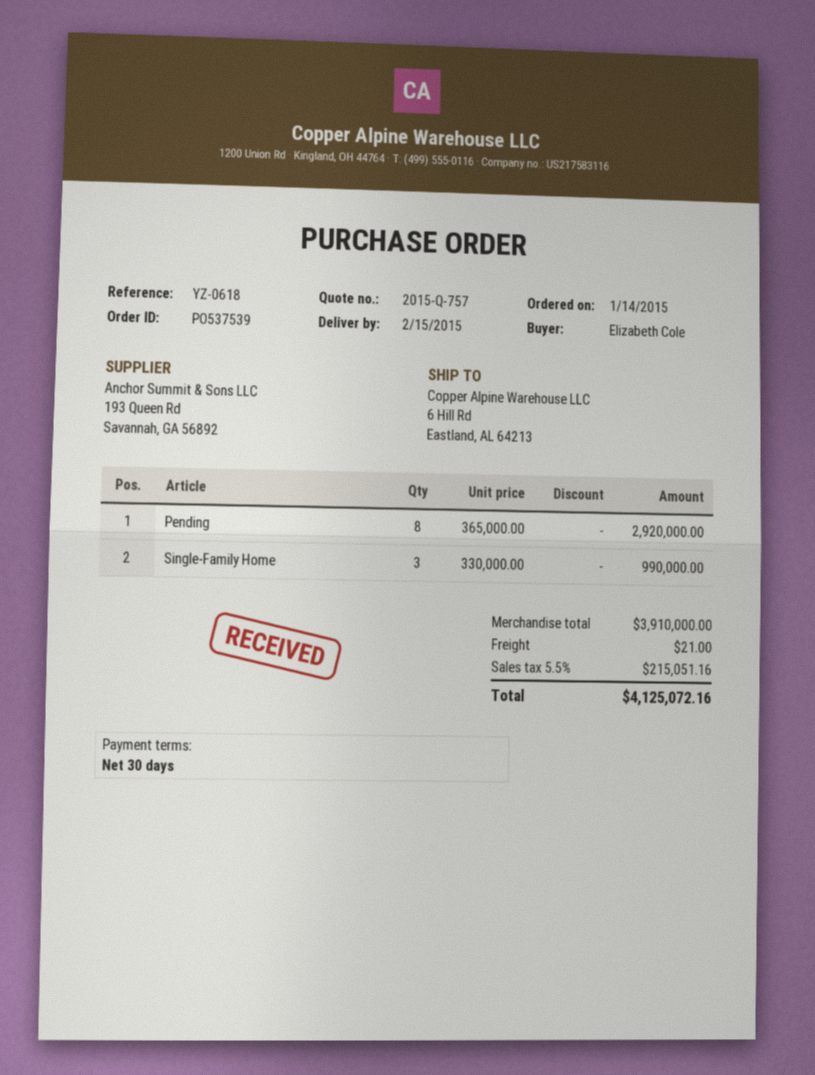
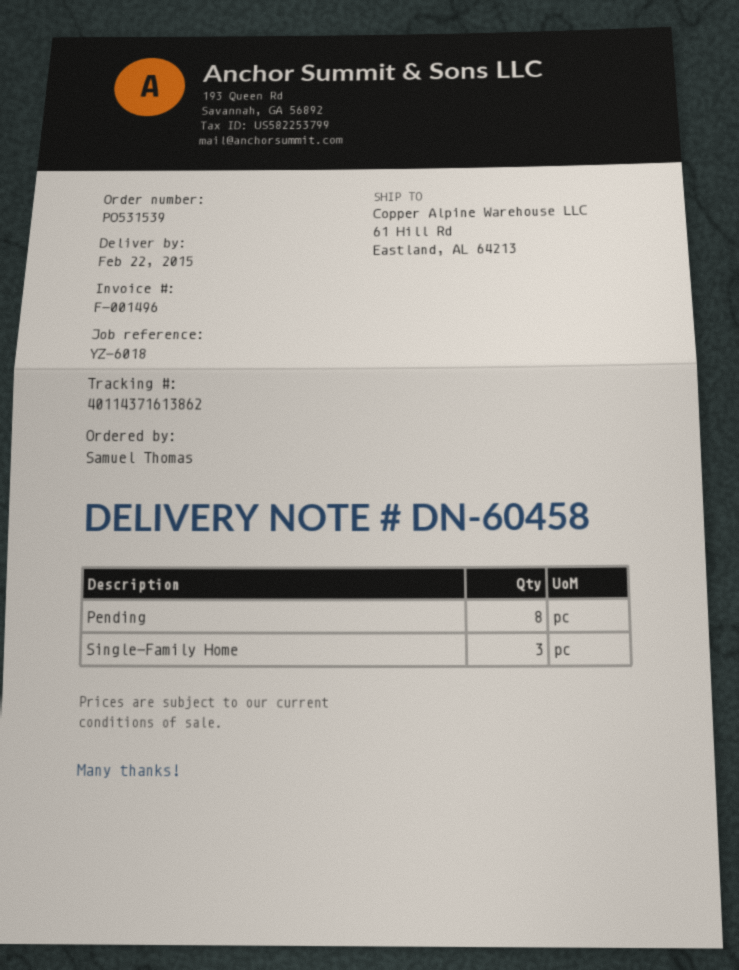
order number: PO537539 -> PO531539
delivery date: 2015-02-15 -> 2015-02-22
reference: YZ-0618 -> YZ-6018
ordered by: Elizabeth Cole -> Samuel Thomas
ship to: 6 Hill Rd, Eastland, AL 64213 -> 61 Hill Rd, Eastland, AL 64213

